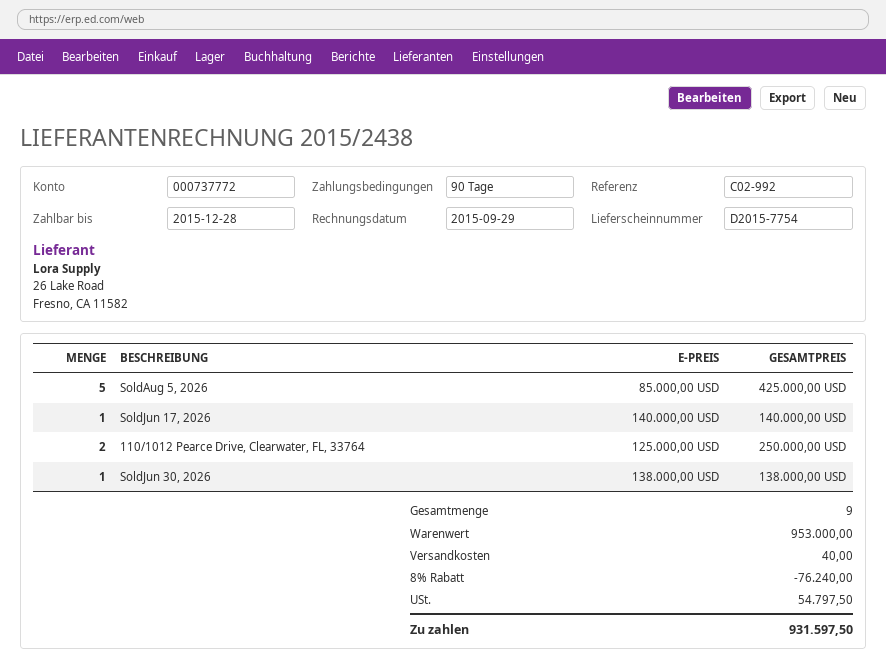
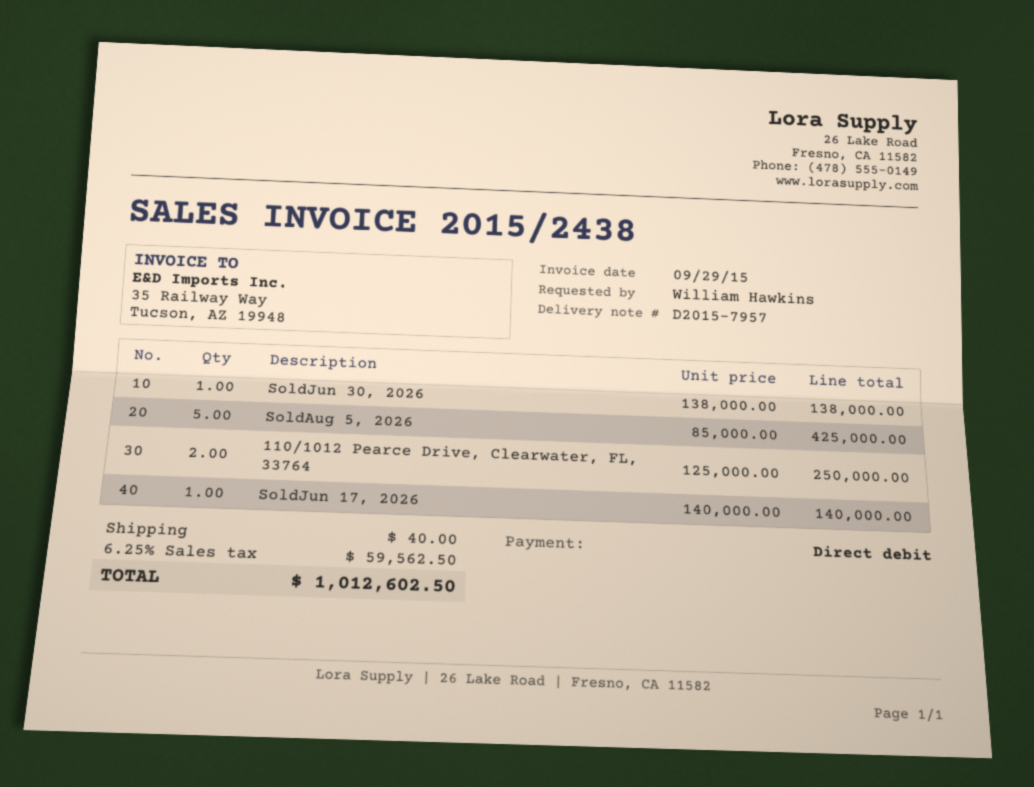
delivery note number: D2015-7754 -> D2015-7957
discount: 8% = 76240.00 -> none
tax: 54797.50 -> 59562.50
total: 931597.50 -> 1012602.50

